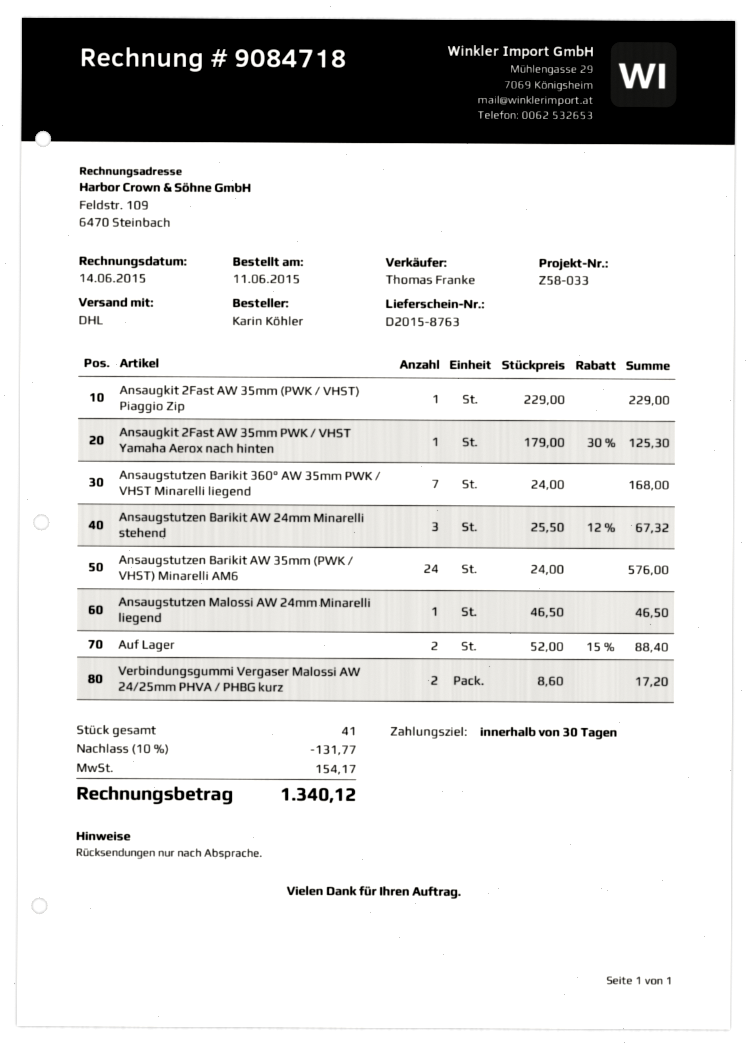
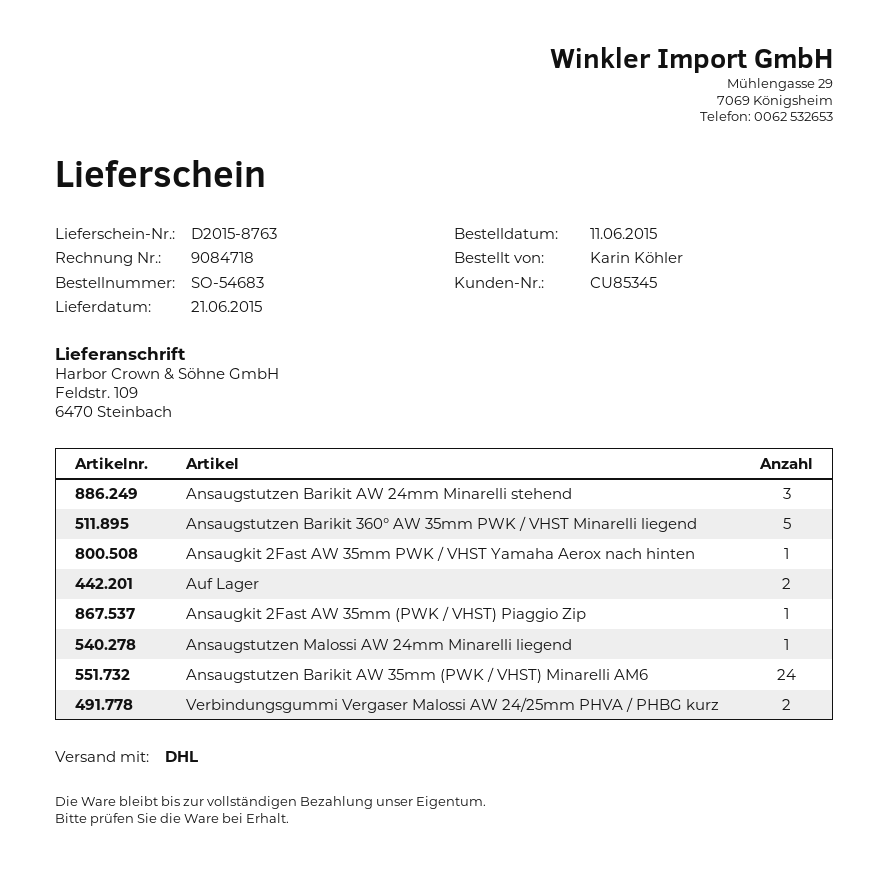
Ansaugstutzen Barikit 360° AW 35mm PWK / VHST Minarelli liegend: 7 -> 5

